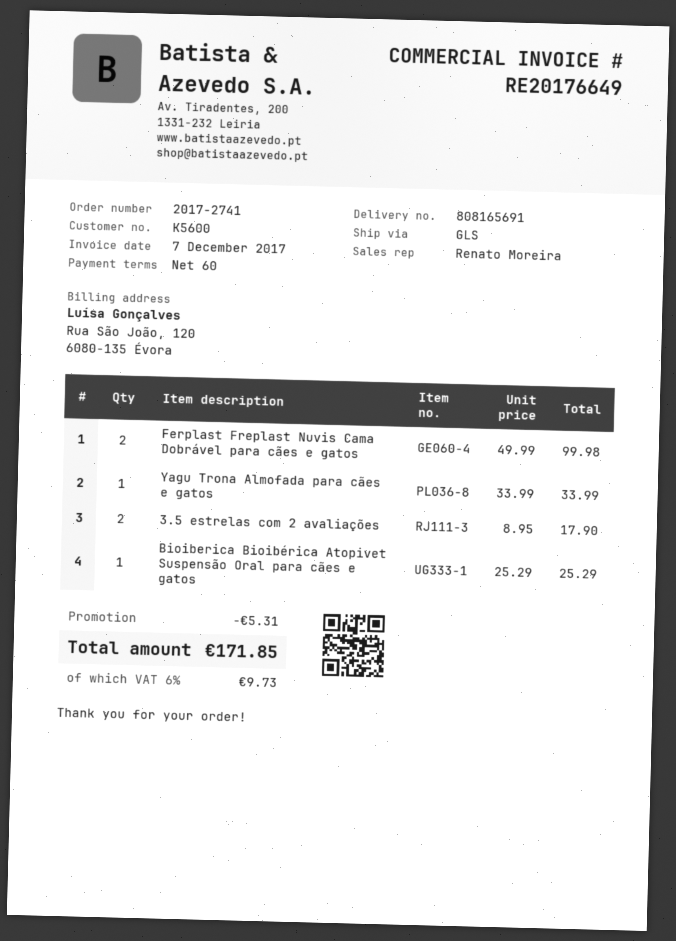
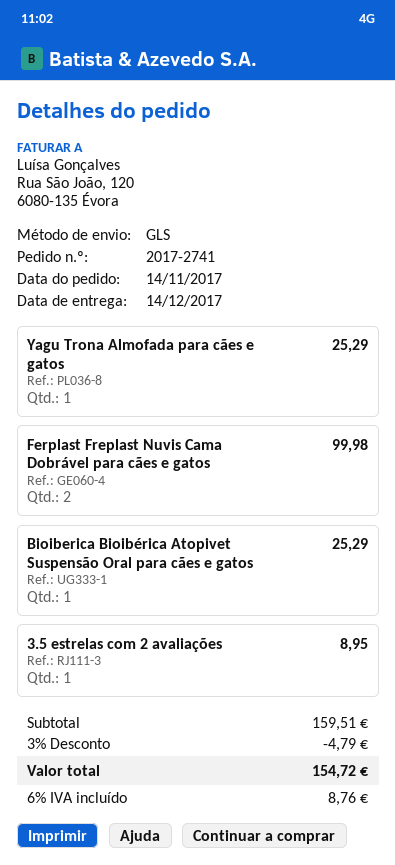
Yagu Trona Almofada para cães e gatos: 1 for 33.99 -> 1 for 25.29
3.5 estrelas com 2 avaliações: 2 for 17.90 -> 1 for 8.95
discount: 5.31 -> 4.79
tax: 6% = 9.73 -> 6% = 8.76
total: 171.85 -> 154.72

